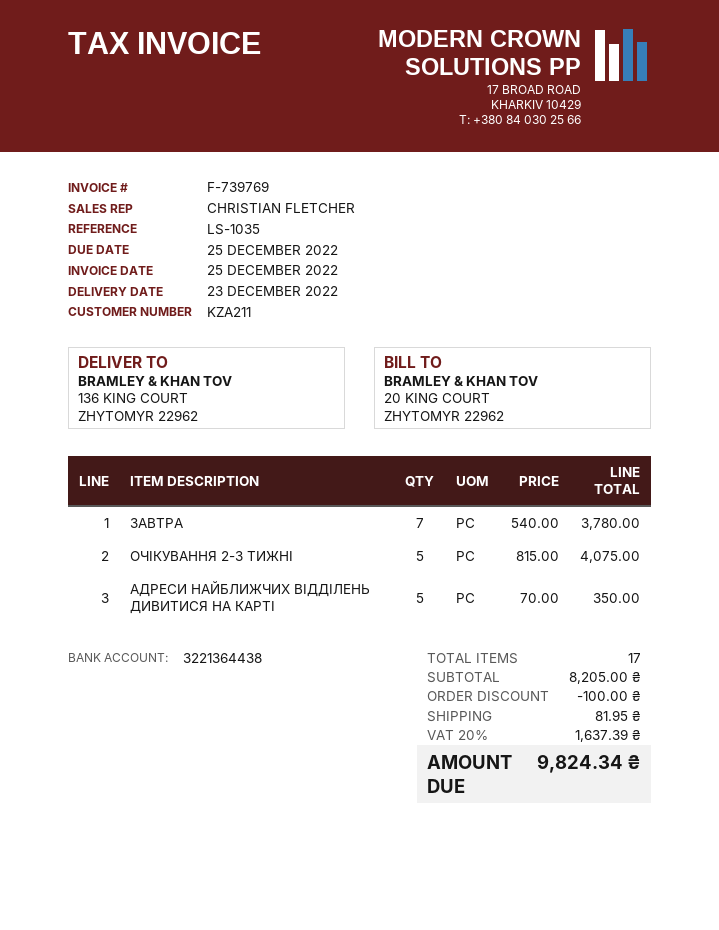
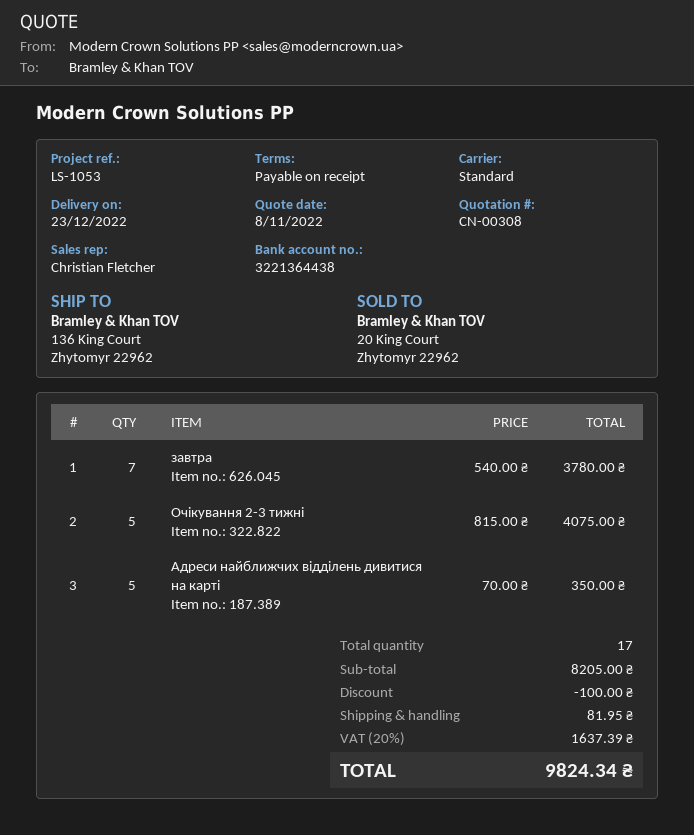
reference: LS-1035 -> LS-1053

